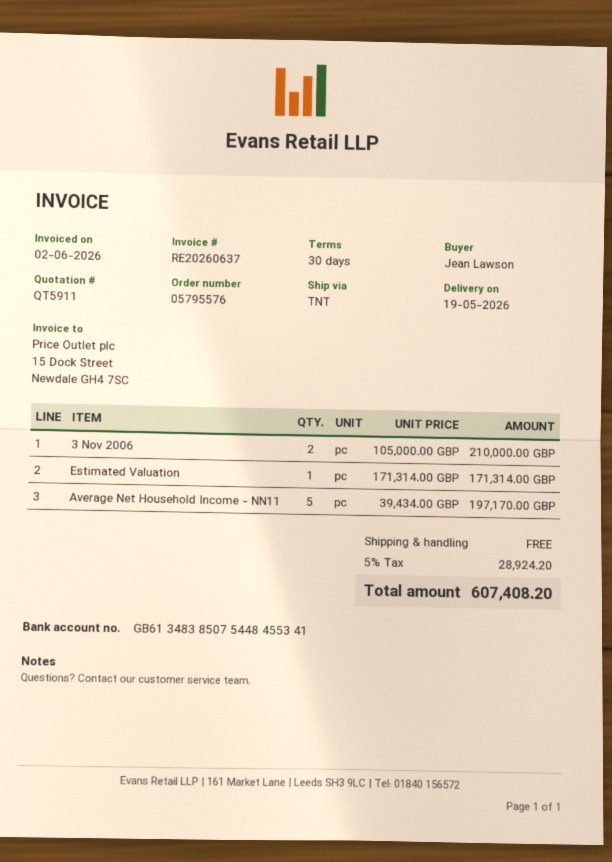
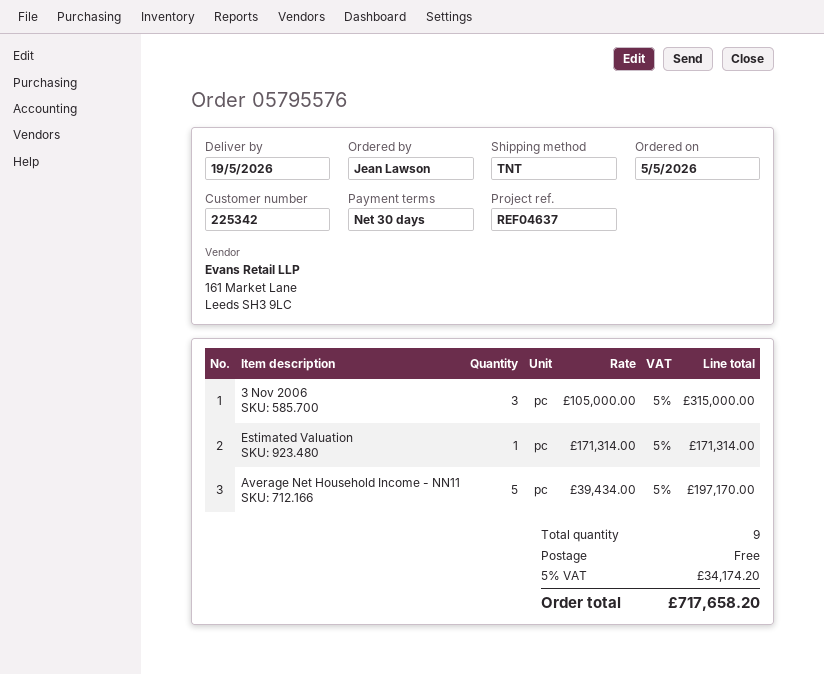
3 Nov 2006: 2 x 105000.00 = 210000.00 -> 3 x 105000.00 = 315000.00
tax: 5% = 28924.20 -> 5% = 34174.20
total: 607408.20 -> 717658.20

